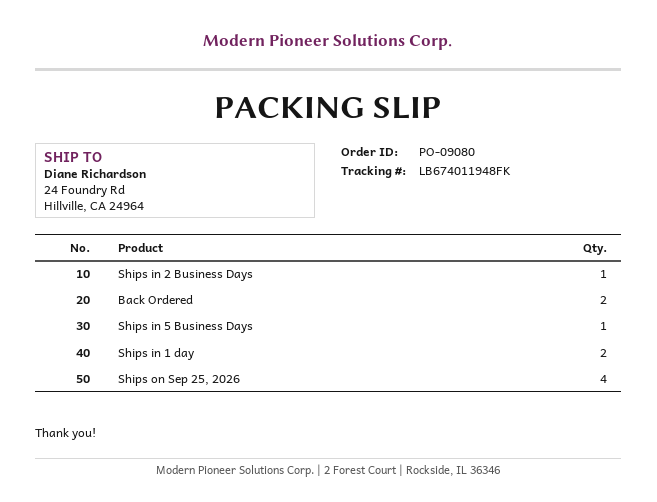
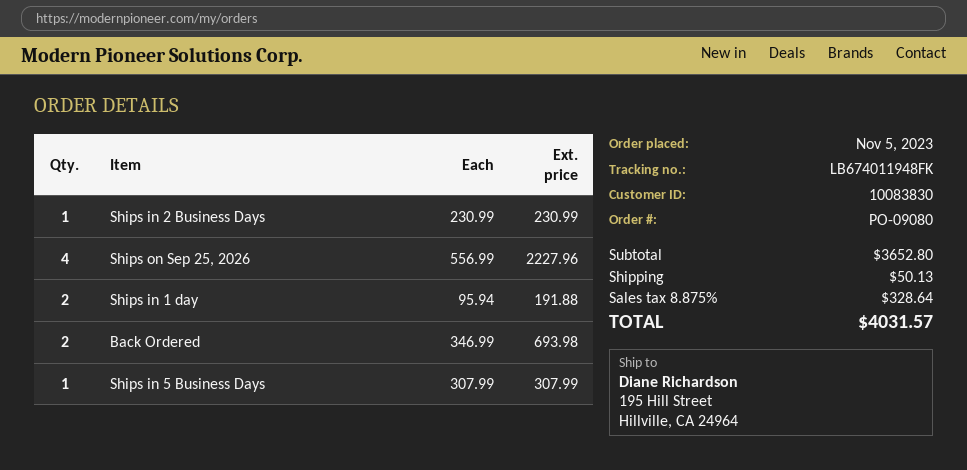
ship to: 24 Foundry Rd, Hillville, CA 24964 -> 195 Hill Street, Hillville, CA 24964

